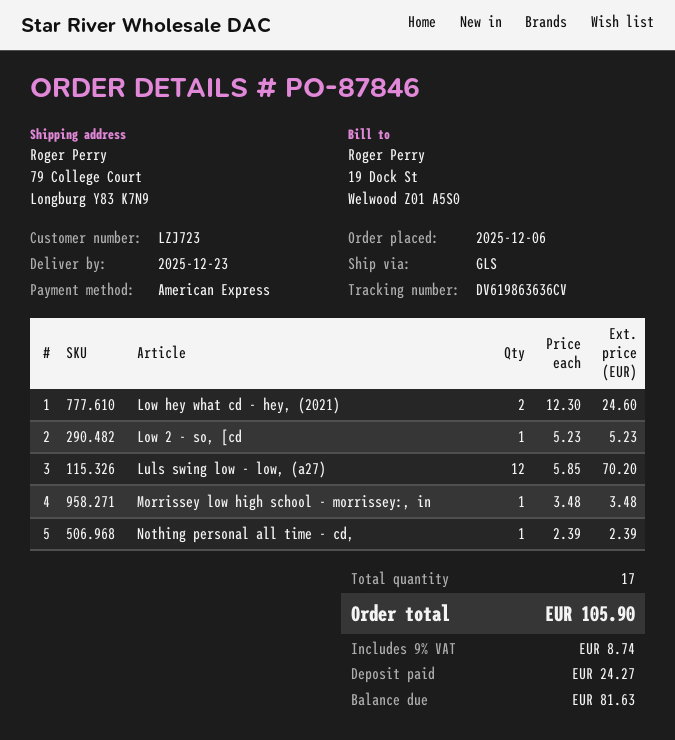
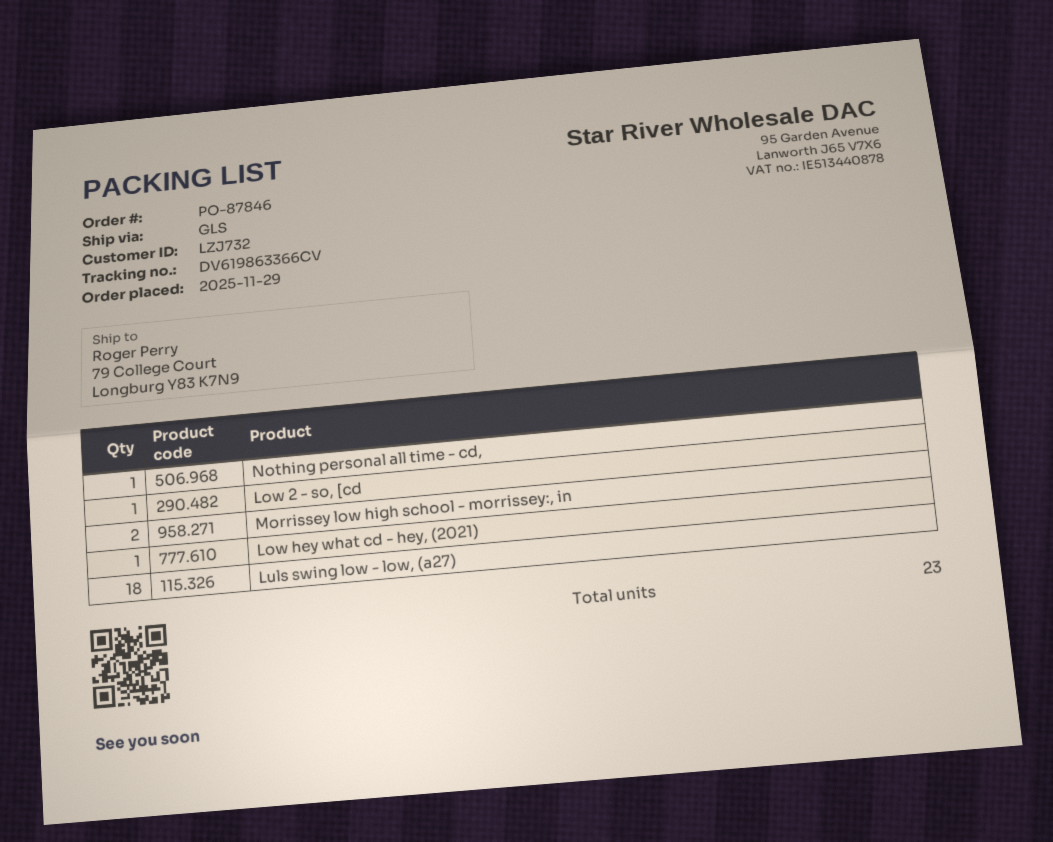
order date: 2025-12-06 -> 2025-11-29
customer number: LZJ723 -> LZJ732
tracking number: DV619863636CV -> DV619863366CV
Low hey what cd - hey, (2021): 2 -> 1
Luls swing low - low, (a27): 12 -> 18
Morrissey low high school - morrissey:, in: 1 -> 2
total quantity: 17 -> 23

